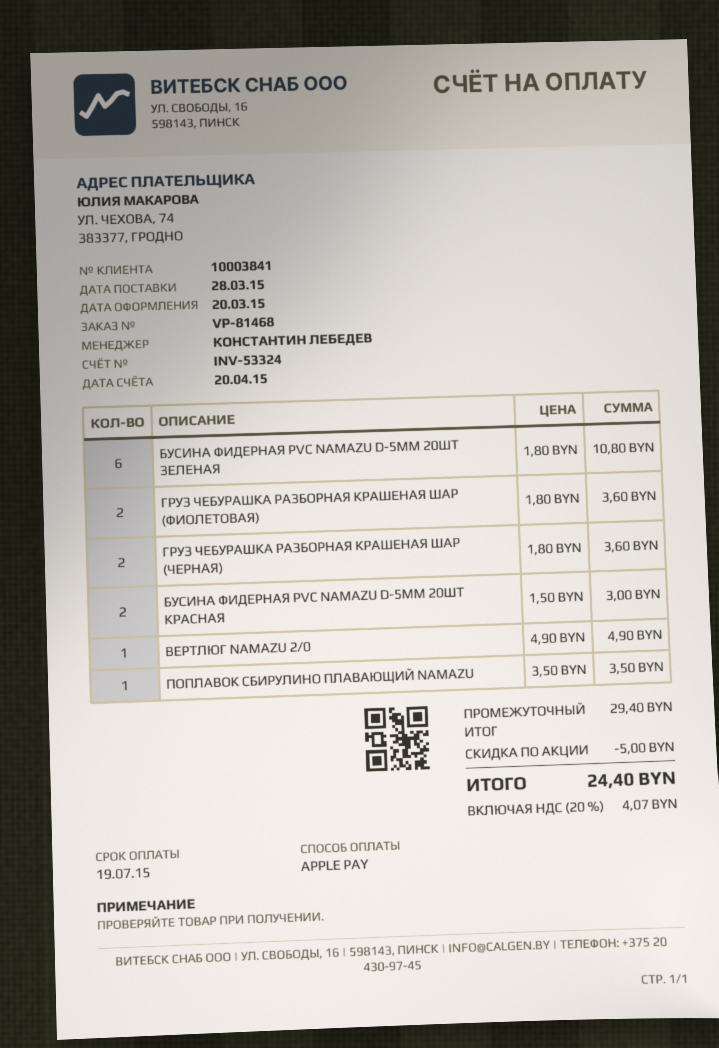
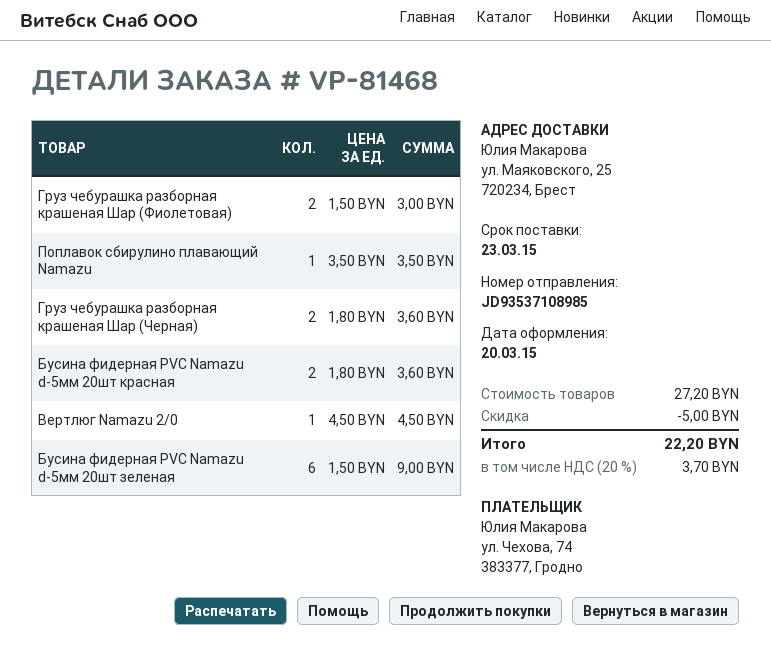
delivery date: 2015-03-28 -> 2015-03-23
БУСИНА ФИДЕРНАЯ PVC NAMAZU D-5ММ 20ШТ ЗЕЛЕНАЯ: 6 x 1.80 = 10.80 -> 6 x 1.50 = 9.00
ГРУЗ ЧЕБУРАШКА РАЗБОРНАЯ КРАШЕНАЯ ШАР (ФИОЛЕТОВАЯ): 2 x 1.80 = 3.60 -> 2 x 1.50 = 3.00
БУСИНА ФИДЕРНАЯ PVC NAMAZU D-5ММ 20ШТ КРАСНАЯ: 2 x 1.50 = 3.00 -> 2 x 1.80 = 3.60
ВЕРТЛЮГ NAMAZU 2/0: 1 x 4.90 = 4.90 -> 1 x 4.50 = 4.50
subtotal: 29.40 -> 27.20
tax: 20% = 4.07 -> 20% = 3.70
total: 24.40 -> 22.20

